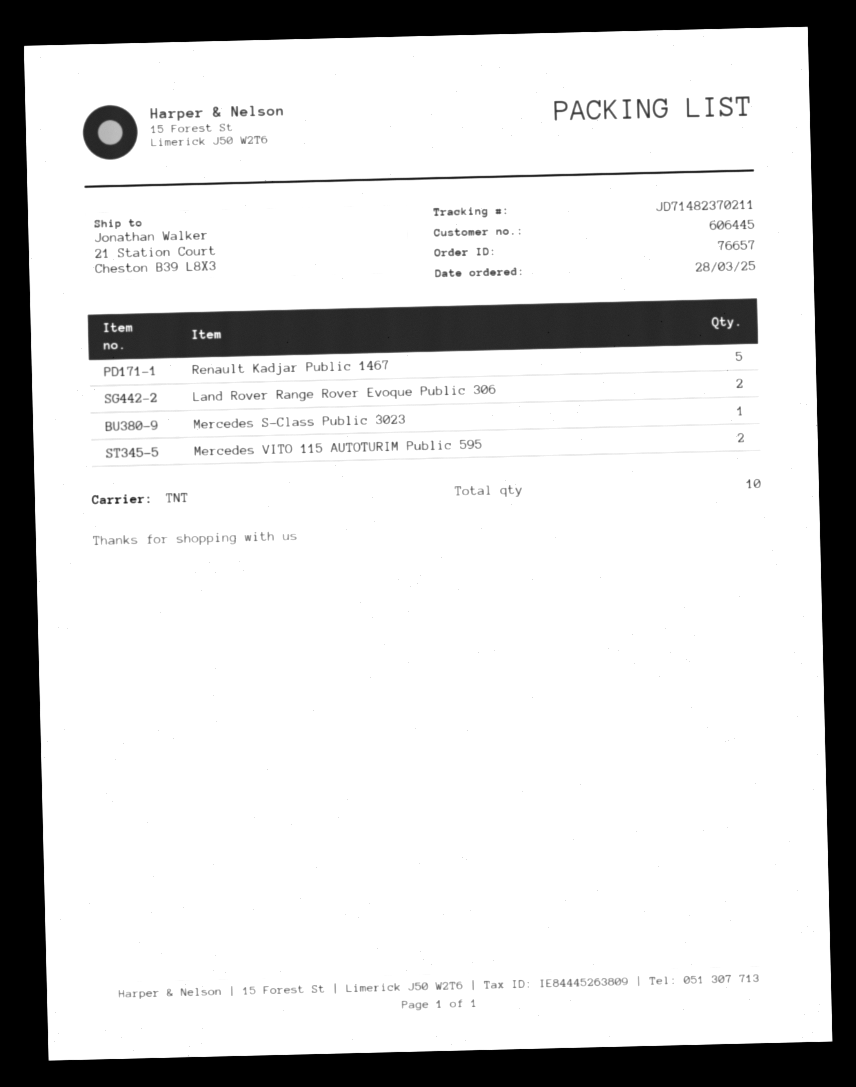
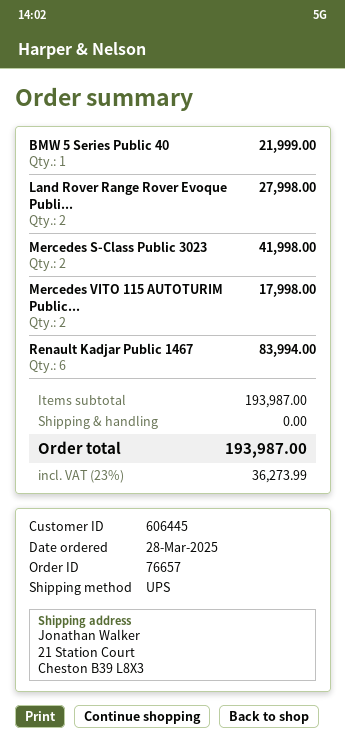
shipping method: TNT -> UPS
Renault Kadjar Public 1467: 5 -> 6
Mercedes S-Class Public 3023: 1 -> 2
BMW 5 Series Public 40: none -> 1

